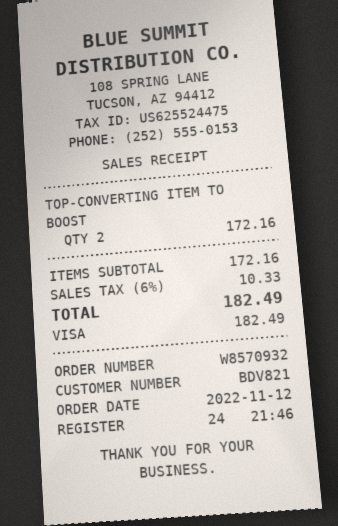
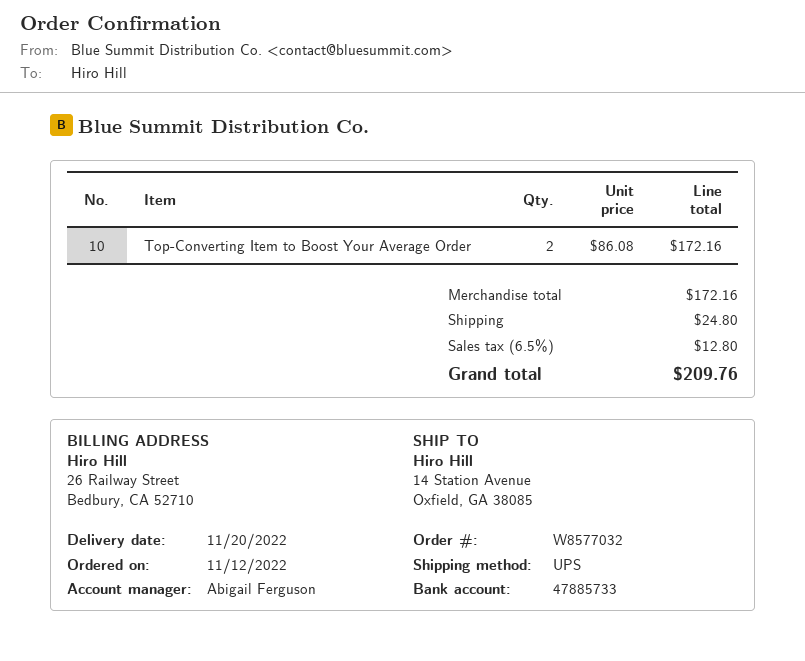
order number: W8570932 -> W8577032
shipping: none -> 24.80
tax: 6% = 10.33 -> 6.5% = 12.80
total: 182.49 -> 209.76

